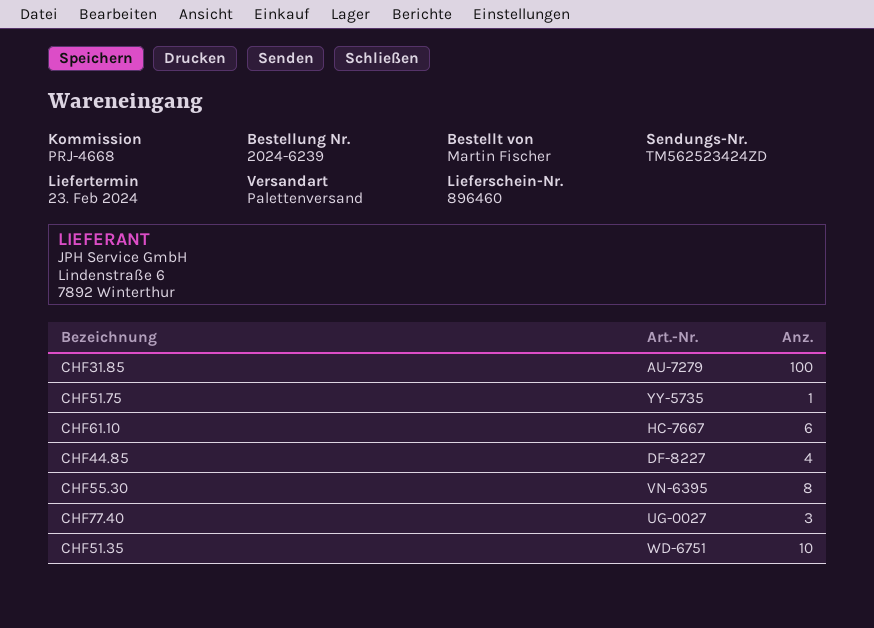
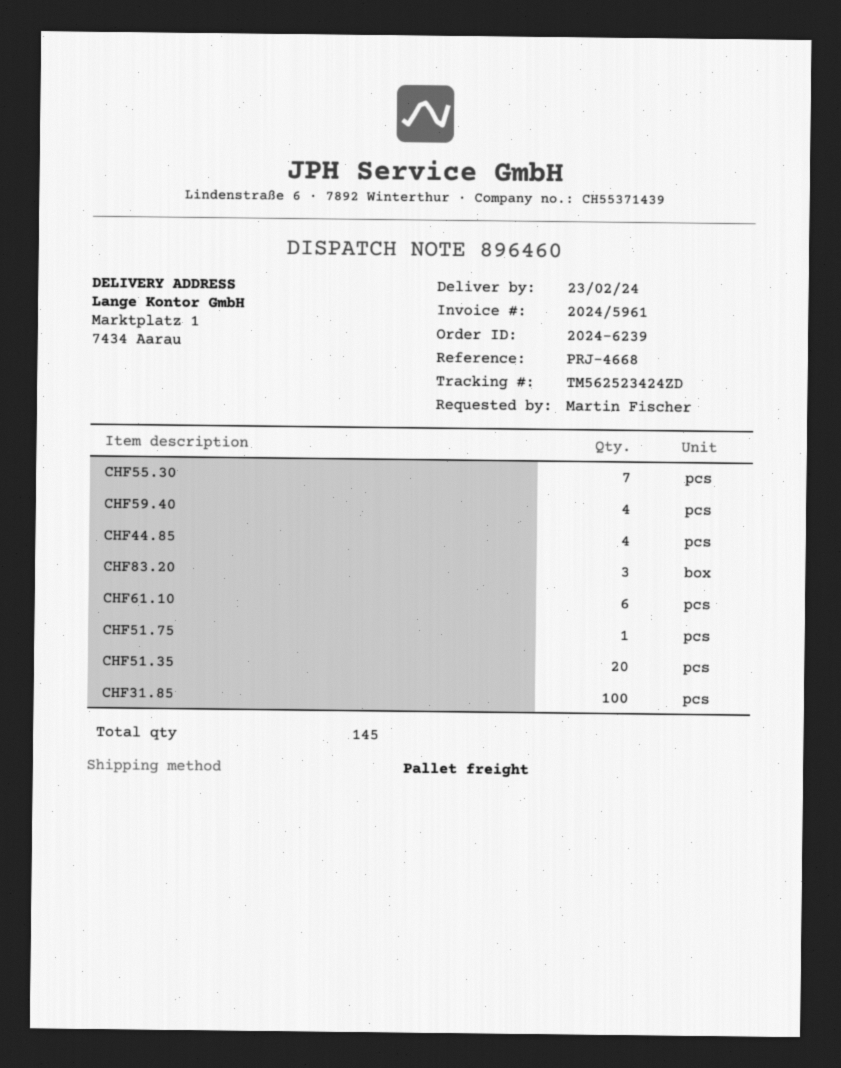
CHF55.30: 8 -> 7
CHF77.40: 3 -> none
CHF51.35: 10 -> 20
CHF59.40: none -> 4
CHF83.20: none -> 3

